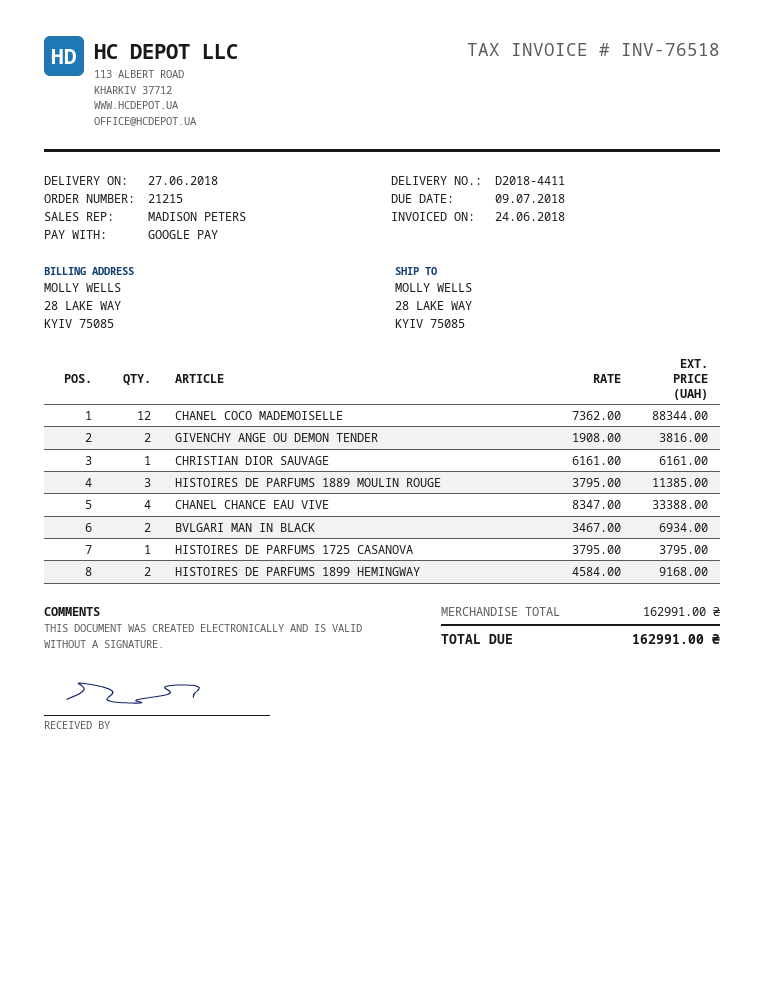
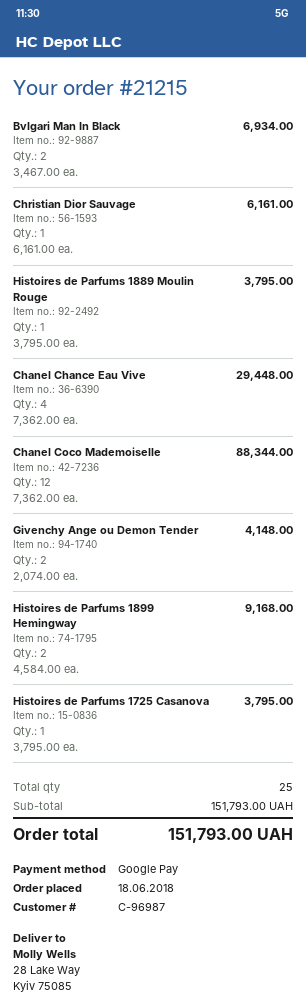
GIVENCHY ANGE OU DEMON TENDER: 2 x 1908.00 = 3816.00 -> 2 x 2074.00 = 4148.00
HISTOIRES DE PARFUMS 1889 MOULIN ROUGE: 3 x 3795.00 = 11385.00 -> 1 x 3795.00 = 3795.00
CHANEL CHANCE EAU VIVE: 4 x 8347.00 = 33388.00 -> 4 x 7362.00 = 29448.00
subtotal: 162991.00 -> 151793.00
total: 162991.00 -> 151793.00

